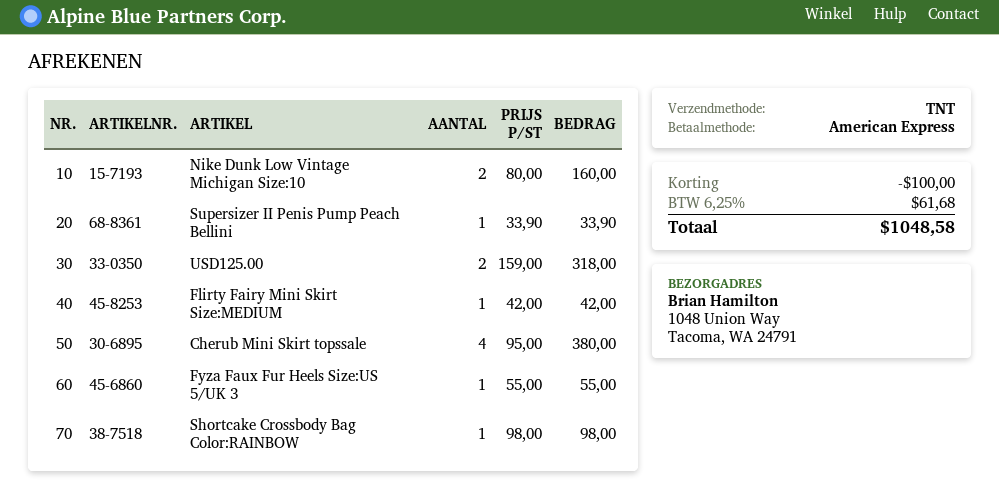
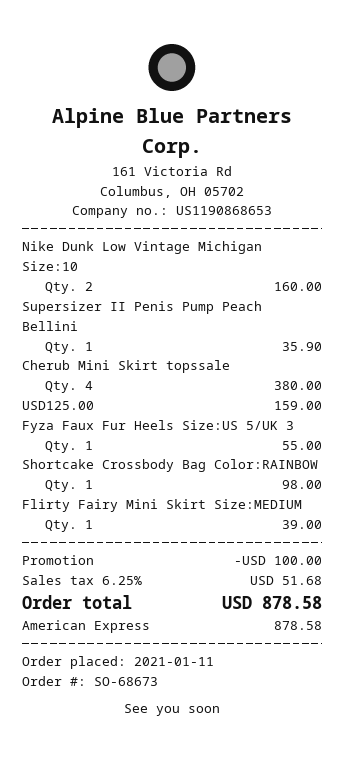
Supersizer II Penis Pump Peach Bellini: 1 for 33.90 -> 1 for 35.90
USD125.00: 2 for 318.00 -> 1 for 159.00
Flirty Fairy Mini Skirt Size:MEDIUM: 1 for 42.00 -> 1 for 39.00
tax: 6.25% = 61.68 -> 6.25% = 51.68
total: 1048.58 -> 878.58

